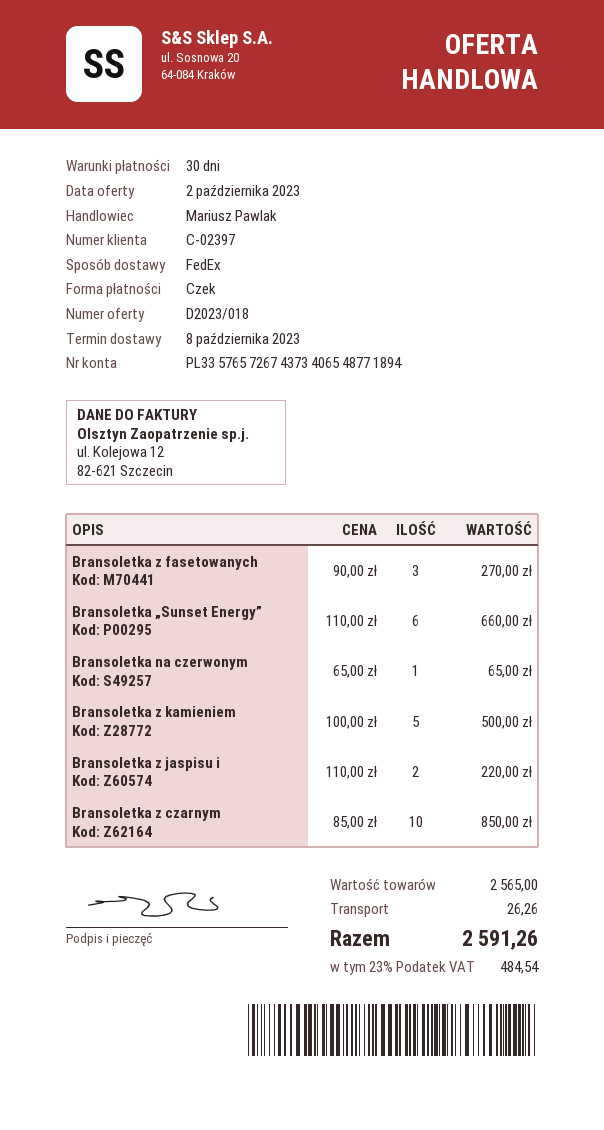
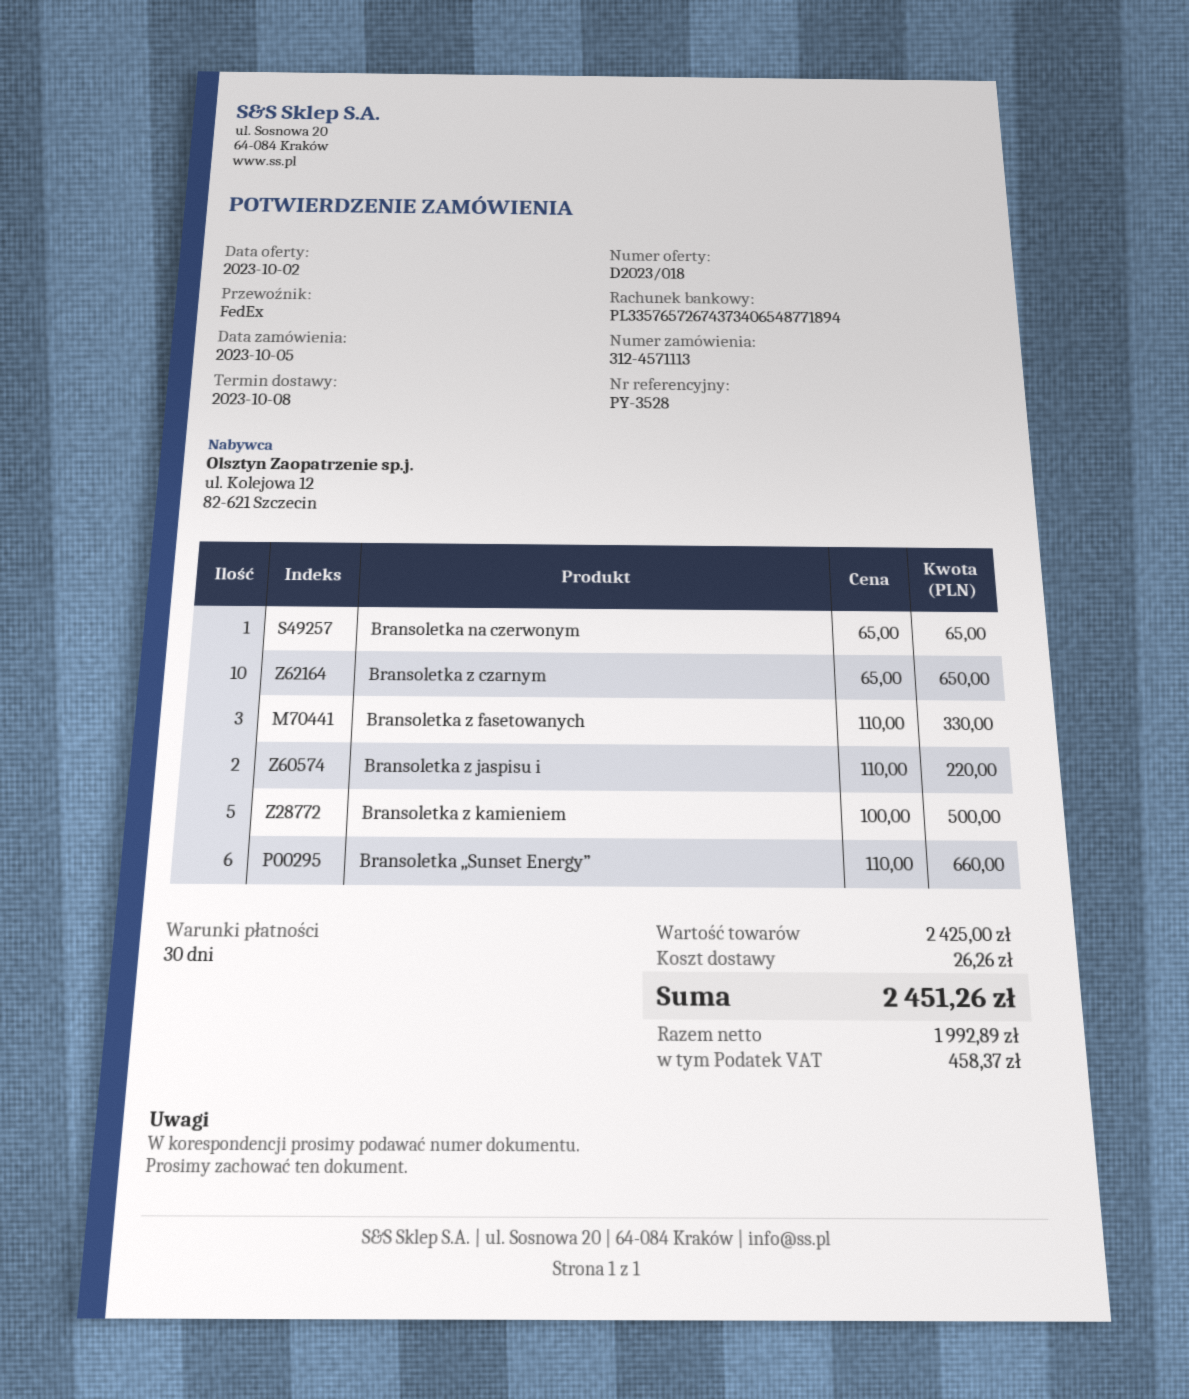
Bransoletka z fasetowanych: 3 x 90.00 = 270.00 -> 3 x 110.00 = 330.00
Bransoletka z czarnym: 10 x 85.00 = 850.00 -> 10 x 65.00 = 650.00
subtotal: 2565.00 -> 2425.00
tax: 484.54 -> 458.37
total: 2591.26 -> 2451.26

